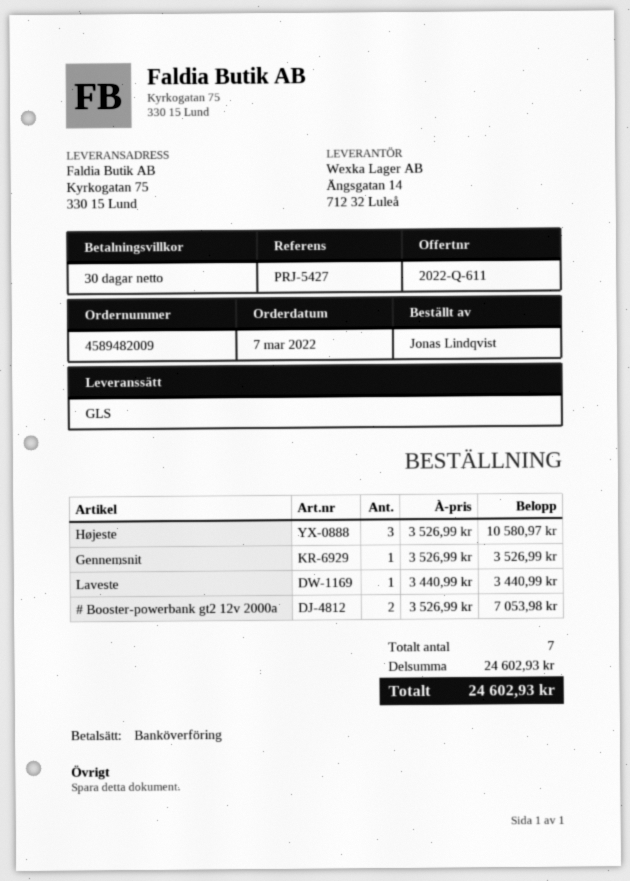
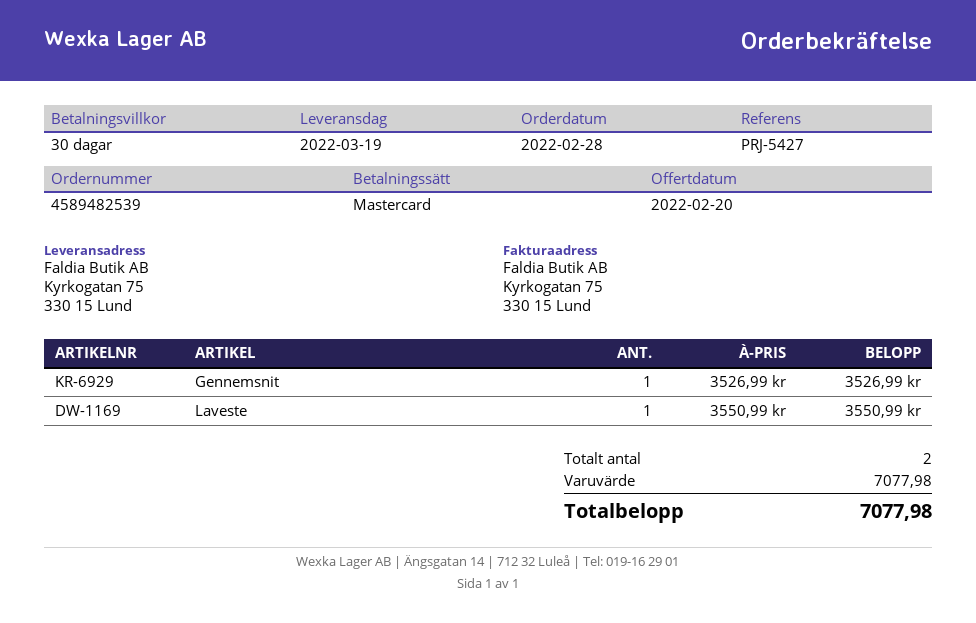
order number: 4589482009 -> 4589482539
order date: 2022-03-07 -> 2022-02-28
payment method: bank transfer -> Mastercard
Højeste: 3 x 3526.99 = 10580.97 -> none
Laveste: 1 x 3440.99 = 3440.99 -> 1 x 3550.99 = 3550.99
# Booster-powerbank gt2 12v 2000a: 2 x 3526.99 = 7053.98 -> none
total quantity: 7 -> 2
subtotal: 24602.93 -> 7077.98
total: 24602.93 -> 7077.98

